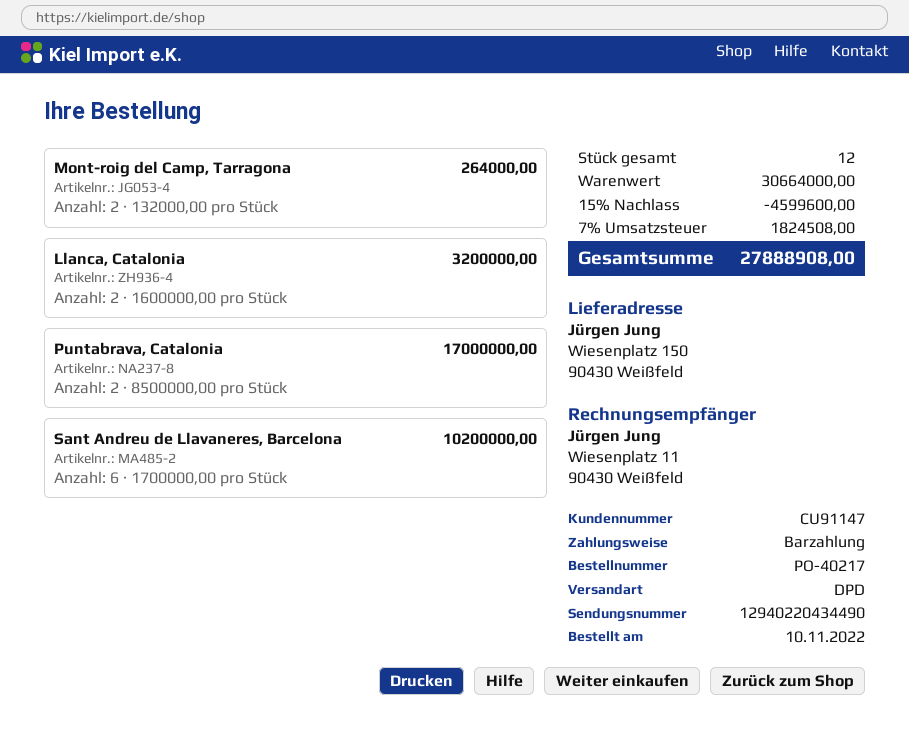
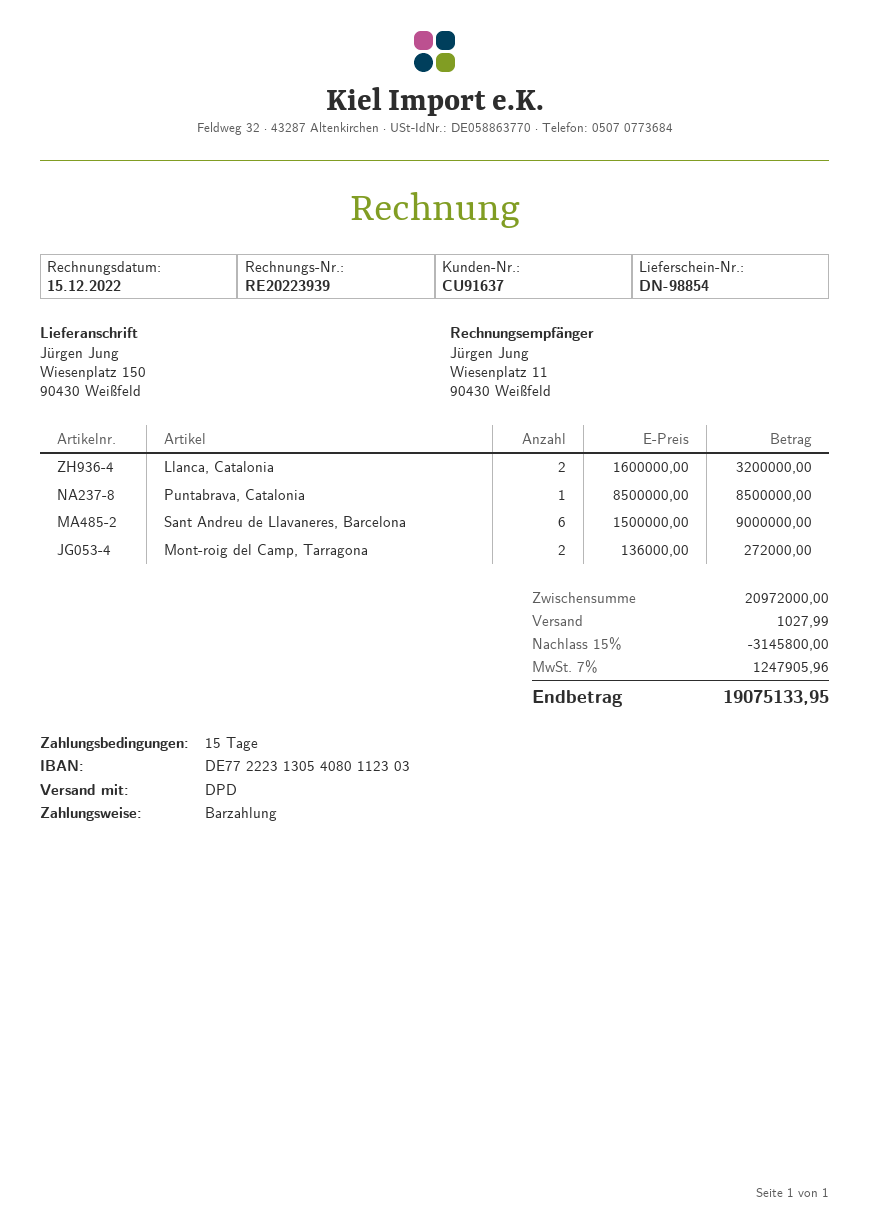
customer number: CU91147 -> CU91637
Mont-roig del Camp, Tarragona: 2 x 132000.00 = 264000.00 -> 2 x 136000.00 = 272000.00
Puntabrava, Catalonia: 2 x 8500000.00 = 17000000.00 -> 1 x 8500000.00 = 8500000.00
Sant Andreu de Llavaneres, Barcelona: 6 x 1700000.00 = 10200000.00 -> 6 x 1500000.00 = 9000000.00
subtotal: 30664000.00 -> 20972000.00
discount: 15% = 4599600.00 -> 15% = 3145800.00
shipping: none -> 1027.99
tax: 7% = 1824508.00 -> 7% = 1247905.96
total: 27888908.00 -> 19075133.95

